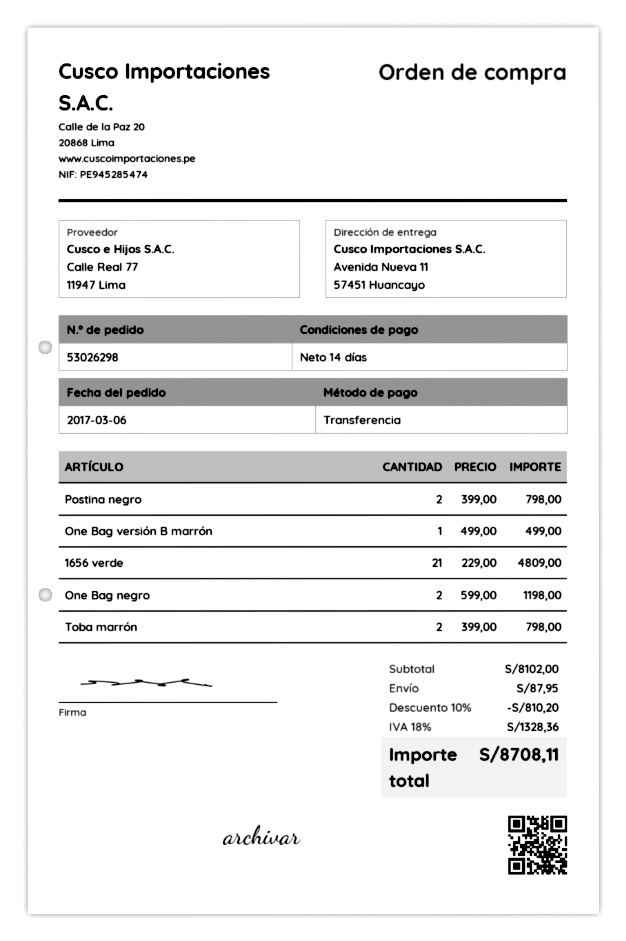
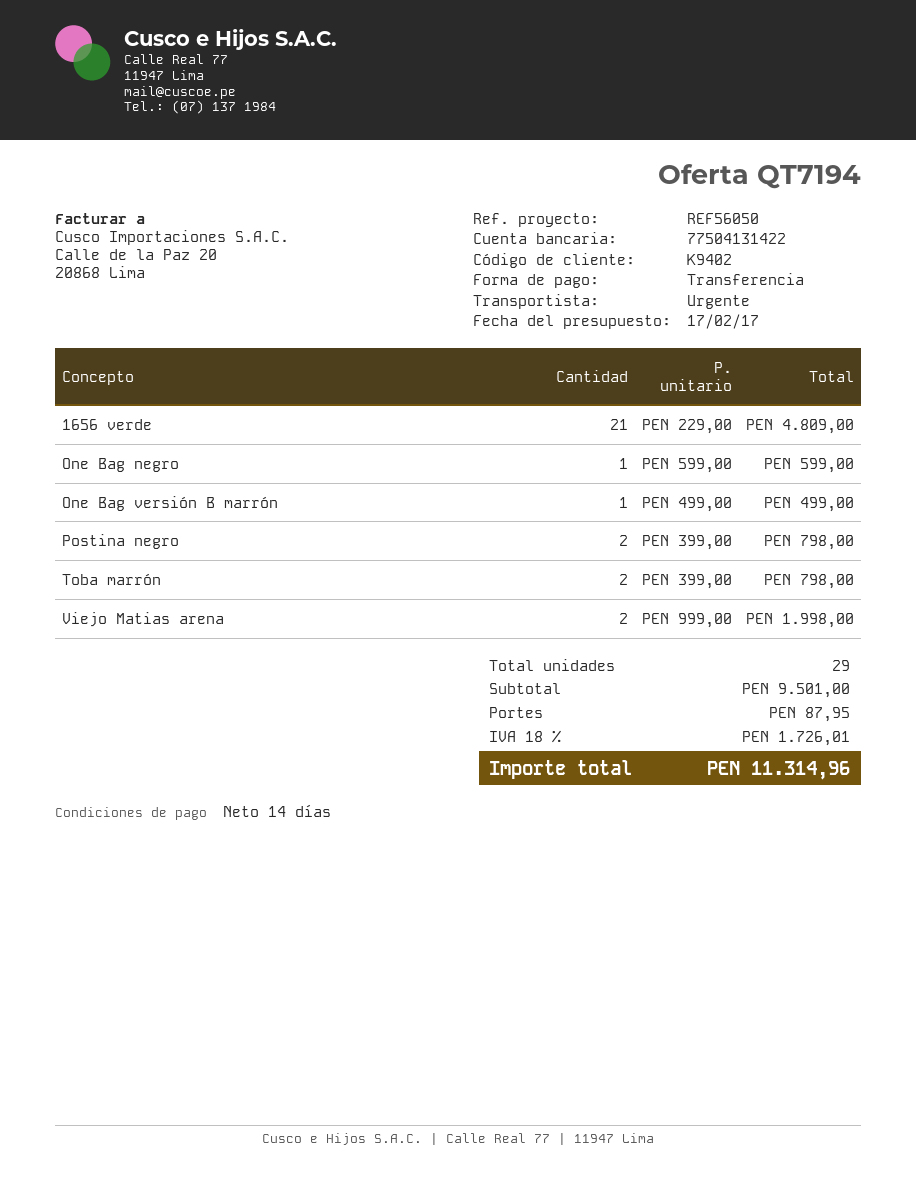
One Bag negro: 2 x 599.00 = 1198.00 -> 1 x 599.00 = 599.00
Viejo Matias arena: none -> 2 x 999.00 = 1998.00
subtotal: 8102.00 -> 9501.00
discount: 10% = 810.20 -> none
tax: 18% = 1328.36 -> 18% = 1726.01
total: 8708.11 -> 11314.96

